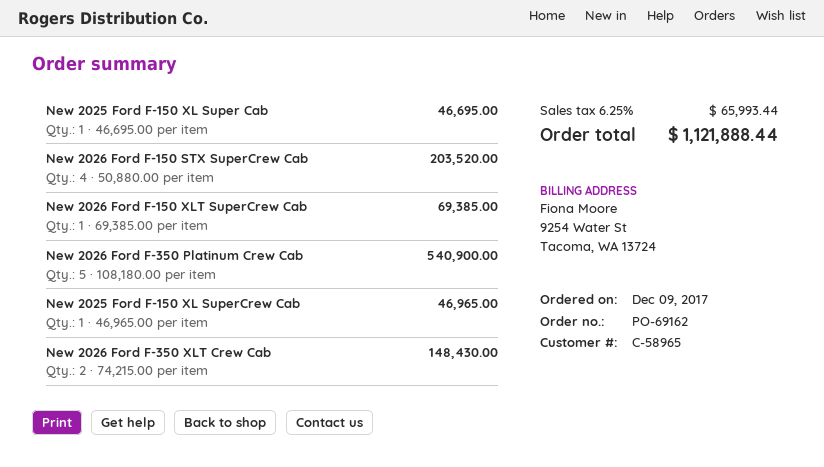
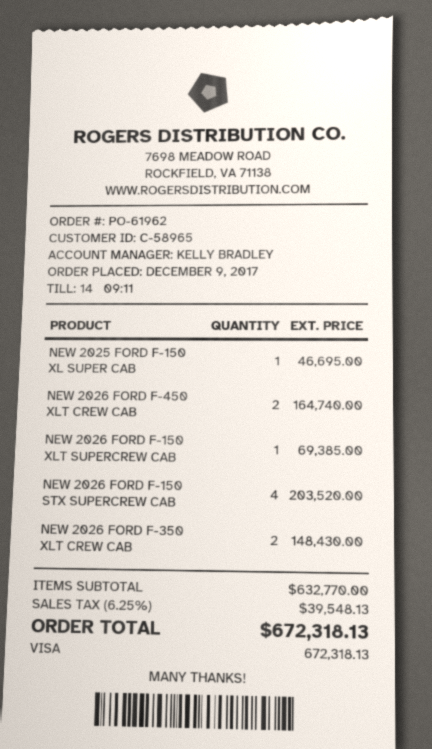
order number: PO-69162 -> PO-61962
New 2026 Ford F-350 Platinum Crew Cab: 5 for 540900.00 -> none
New 2025 Ford F-150 XL SuperCrew Cab: 1 for 46965.00 -> none
NEW 2026 FORD F-450 XLT CREW CAB: none -> 2 for 164740.00
tax: 6.25% = 65993.44 -> 6.25% = 39548.13
total: 1121888.44 -> 672318.13

